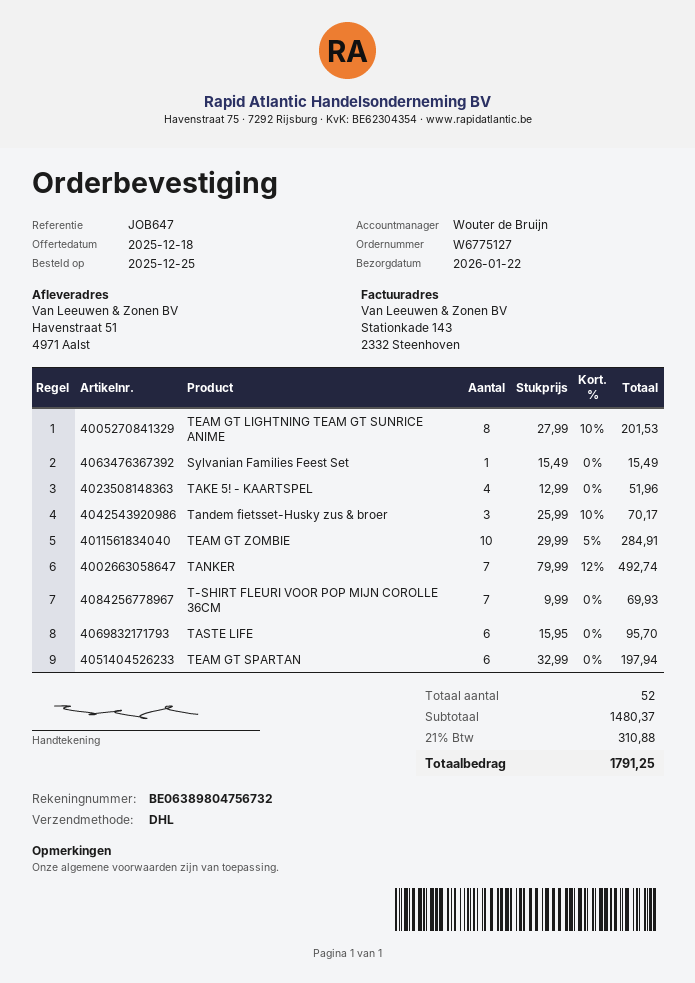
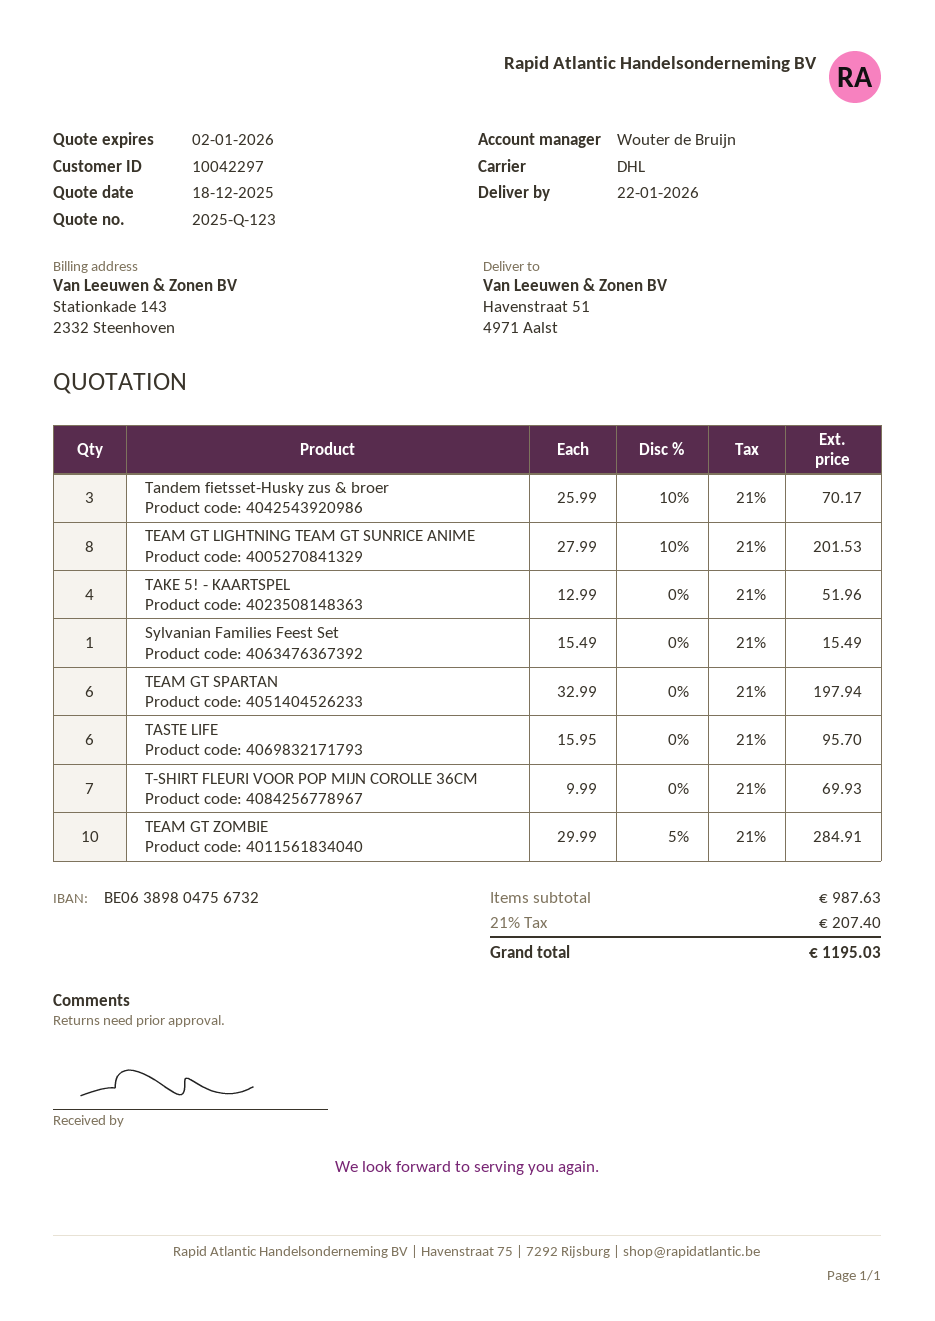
TANKER: 7 x 79.99 - 12% = 492.74 -> none
subtotal: 1480.37 -> 987.63
tax: 21% = 310.88 -> 21% = 207.40
total: 1791.25 -> 1195.03

